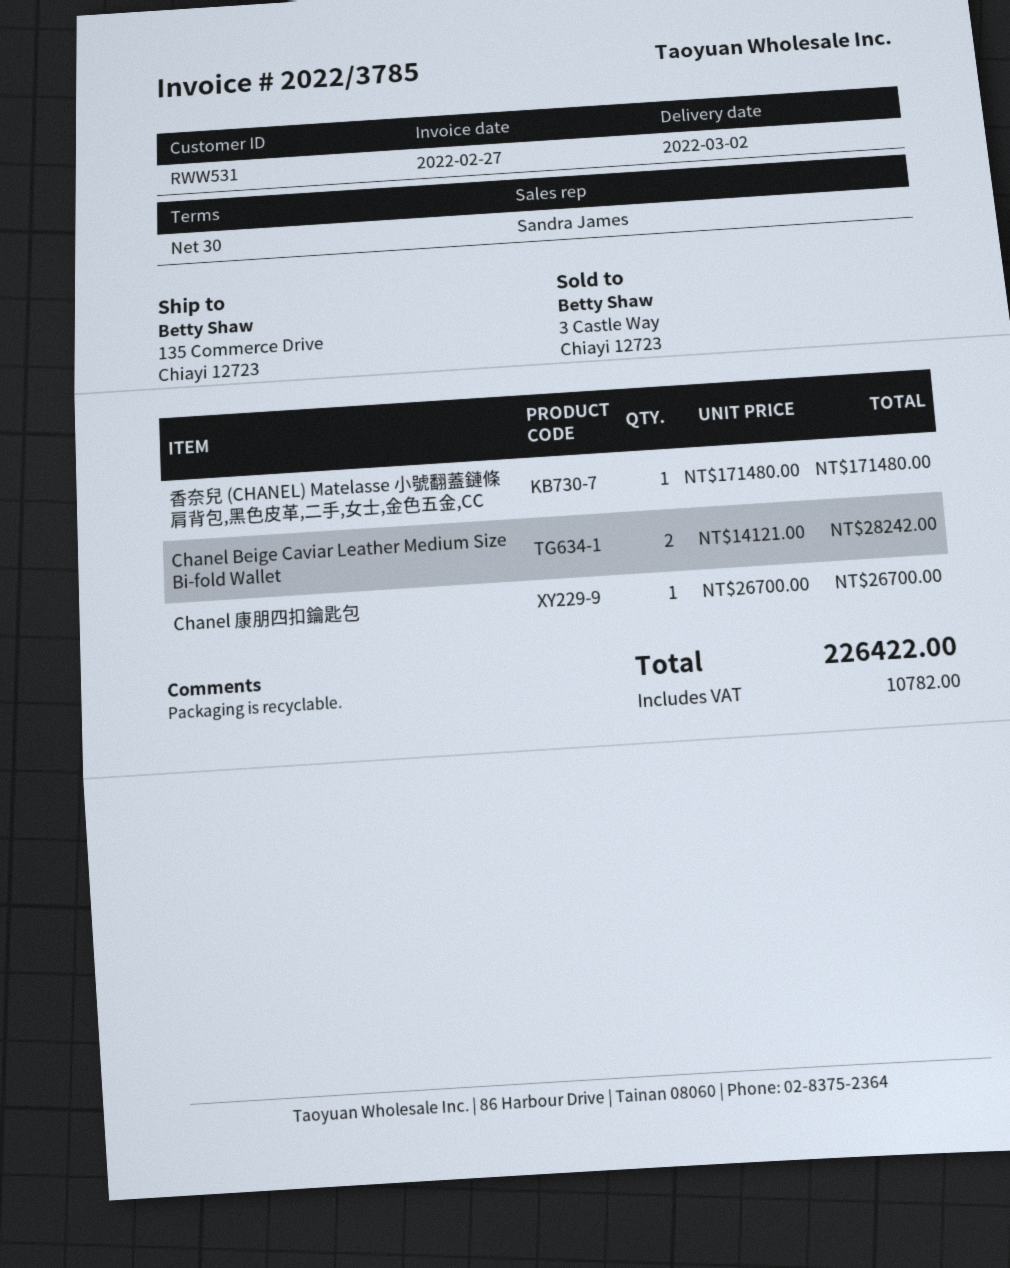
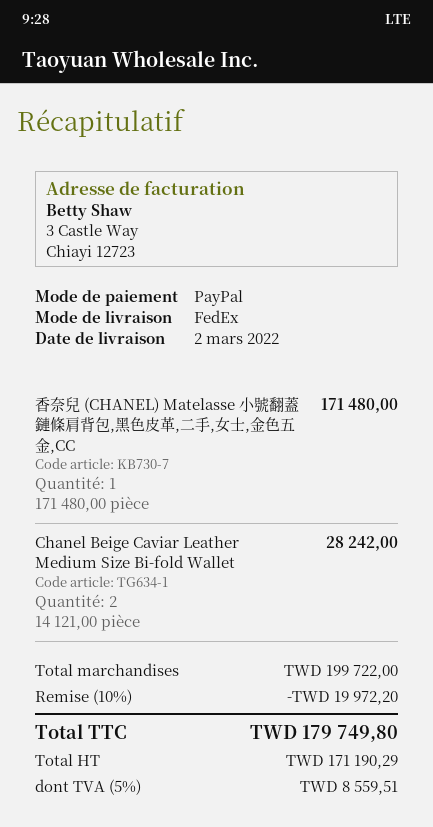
Chanel 康朋四扣鑰匙包: 1 x 26700.00 = 26700.00 -> none
discount: none -> 10% = 19972.20
tax: 10782.00 -> 8559.51
total: 226422.00 -> 179749.80

